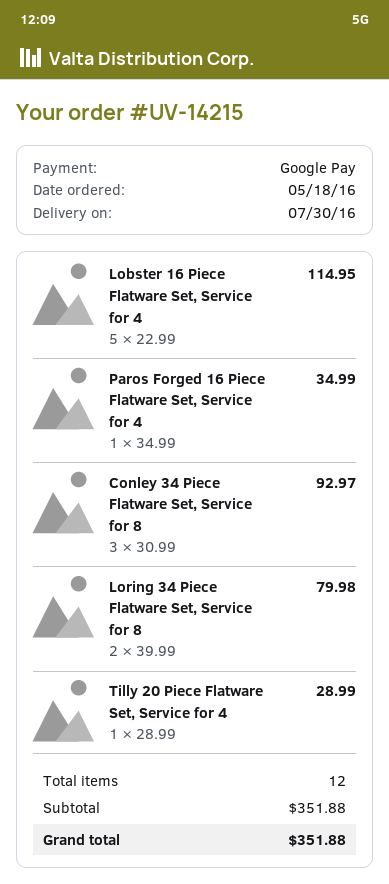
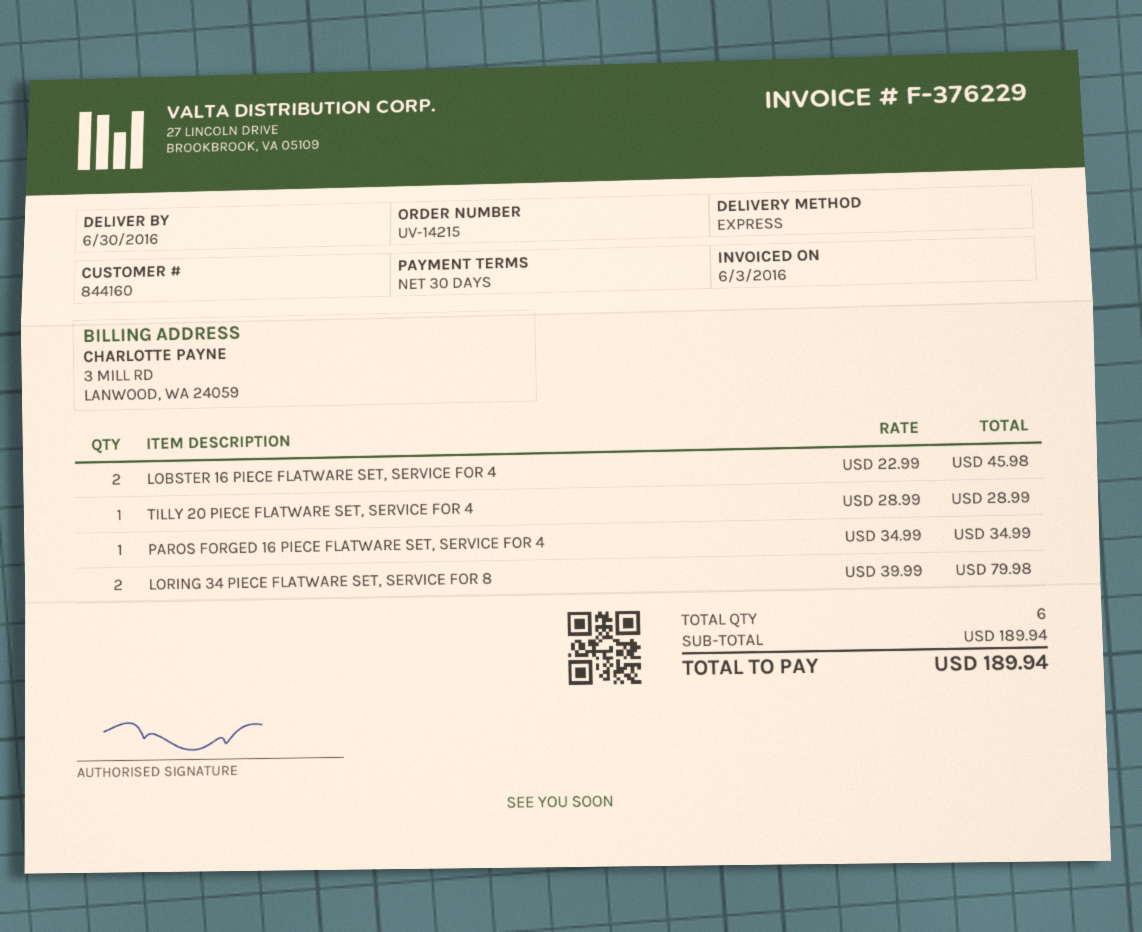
delivery date: 2016-07-30 -> 2016-06-30
Lobster 16 Piece Flatware Set, Service for 4: 5 x 22.99 = 114.95 -> 2 x 22.99 = 45.98
Conley 34 Piece Flatware Set, Service for 8: 3 x 30.99 = 92.97 -> none
total quantity: 12 -> 6
subtotal: 351.88 -> 189.94
total: 351.88 -> 189.94

